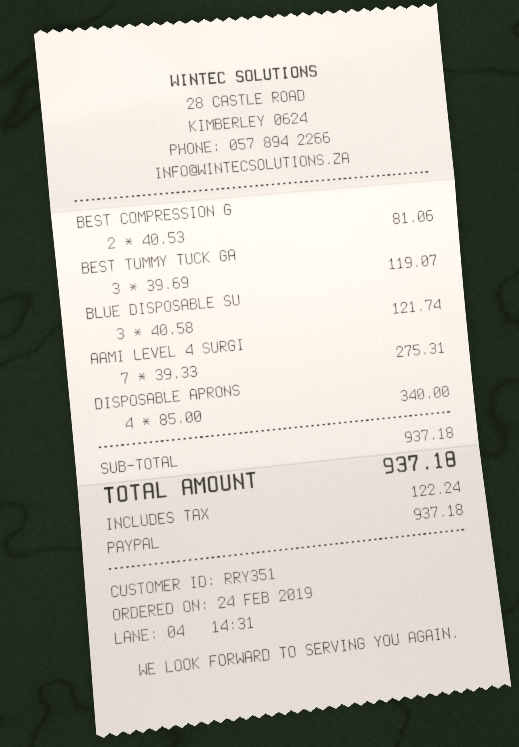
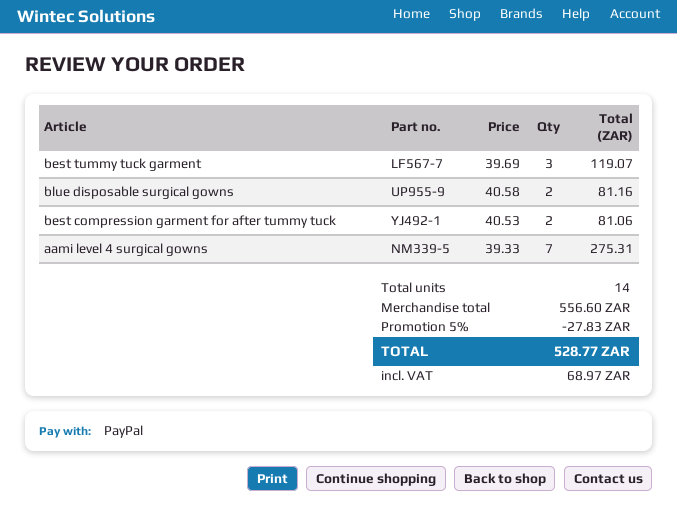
BLUE DISPOSABLE SU: 3 x 40.58 = 121.74 -> 2 x 40.58 = 81.16
DISPOSABLE APRONS: 4 x 85.00 = 340.00 -> none
subtotal: 937.18 -> 556.60
discount: none -> 5% = 27.83
tax: 122.24 -> 68.97
total: 937.18 -> 528.77

